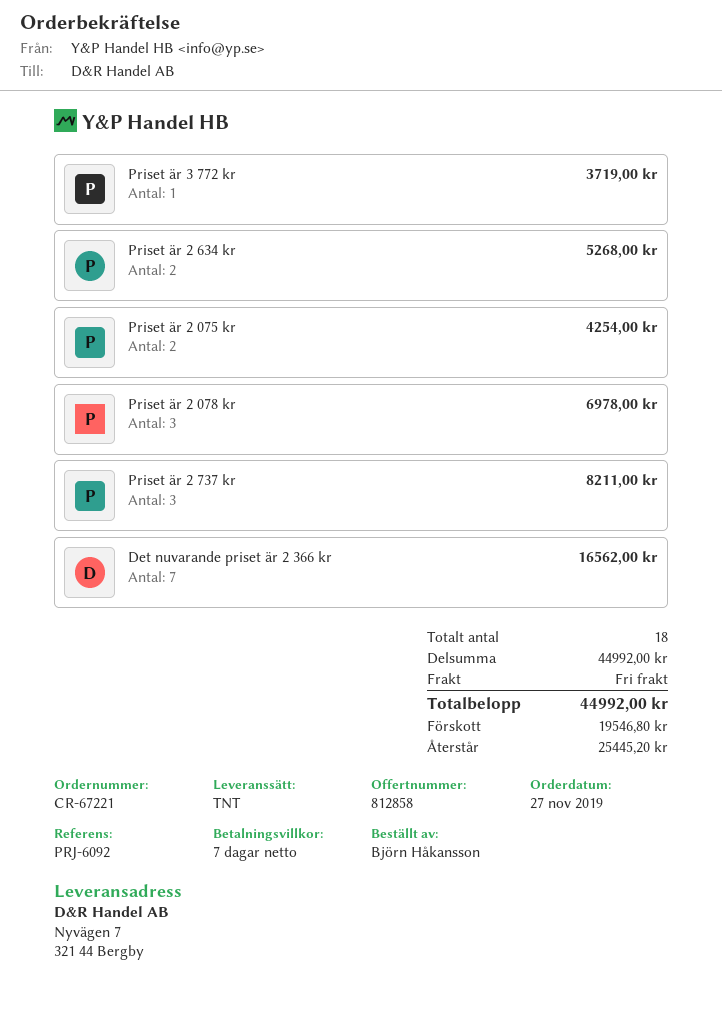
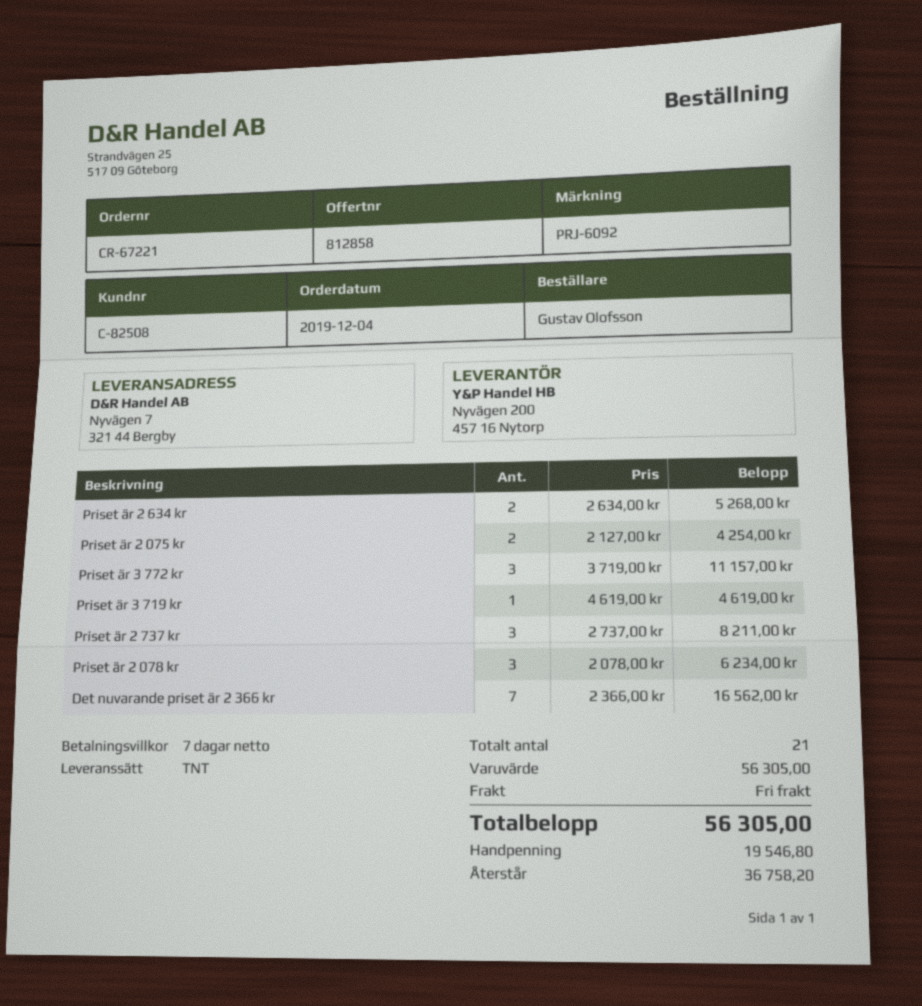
order date: 2019-11-27 -> 2019-12-04
ordered by: Björn Håkansson -> Gustav Olofsson
Priset är 3 772 kr: 1 for 3719.00 -> 3 for 11157.00
Priset är 2 078 kr: 3 for 6978.00 -> 3 for 6234.00
Priset är 3 719 kr: none -> 1 for 4619.00
total quantity: 18 -> 21
subtotal: 44992.00 -> 56305.00
total: 44992.00 -> 56305.00
balance: 25445.20 -> 36758.20

